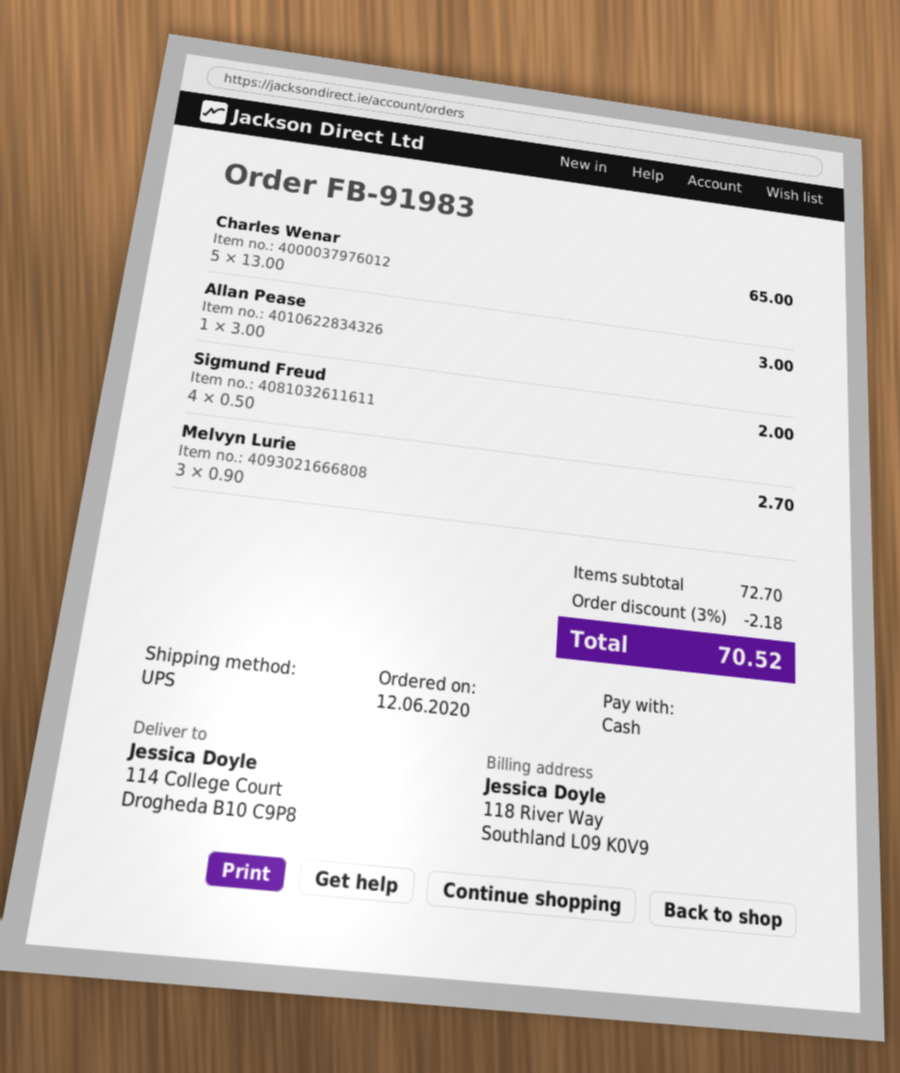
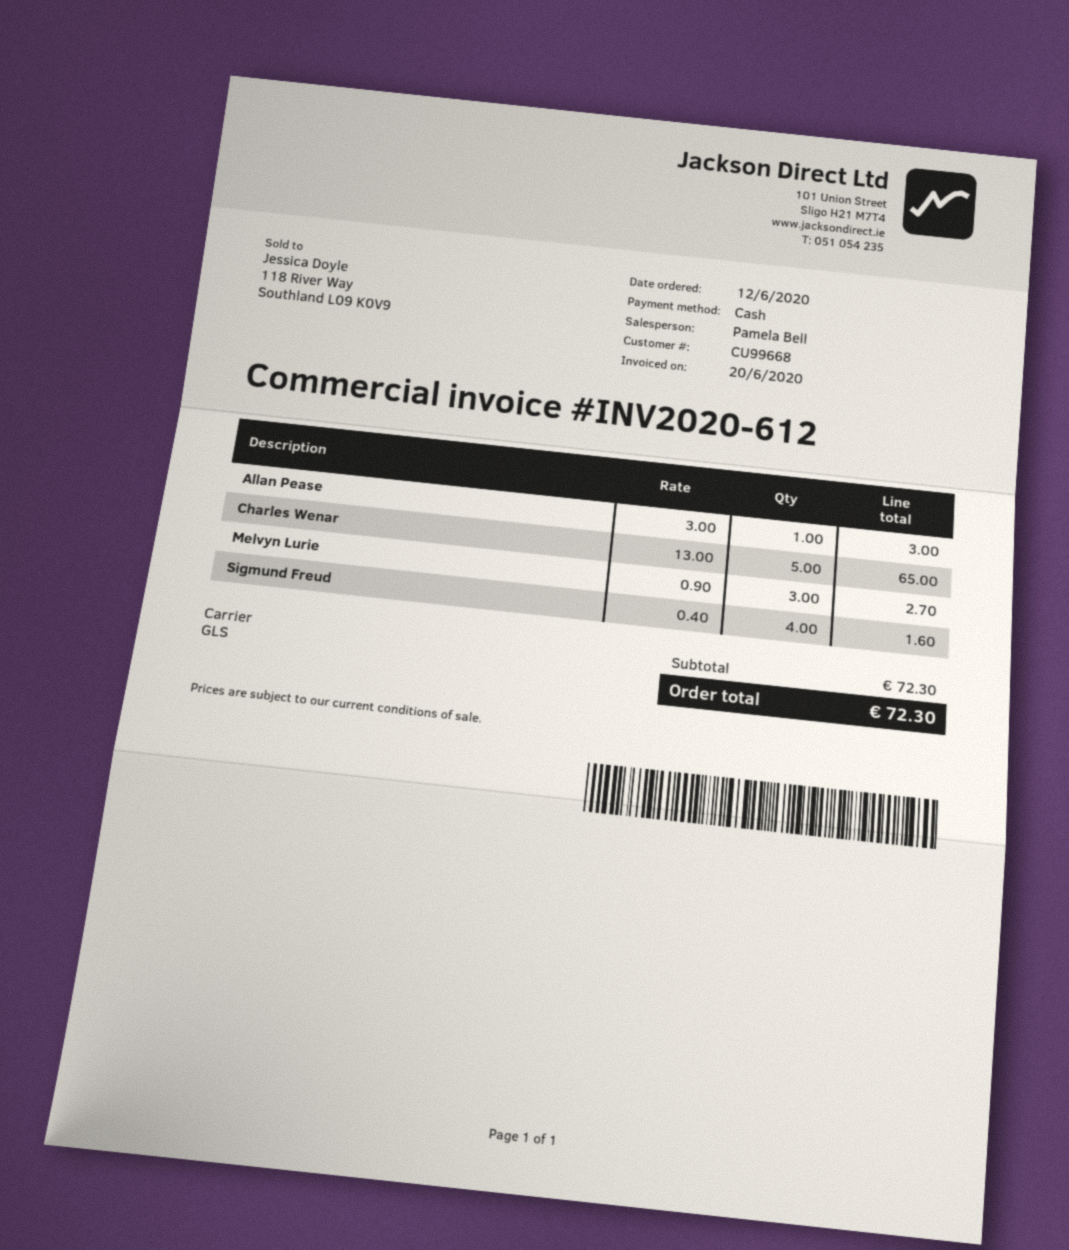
shipping method: UPS -> GLS
Sigmund Freud: 4 x 0.50 = 2.00 -> 4 x 0.40 = 1.60
subtotal: 72.70 -> 72.30
discount: 3% = 2.18 -> none
total: 70.52 -> 72.30

